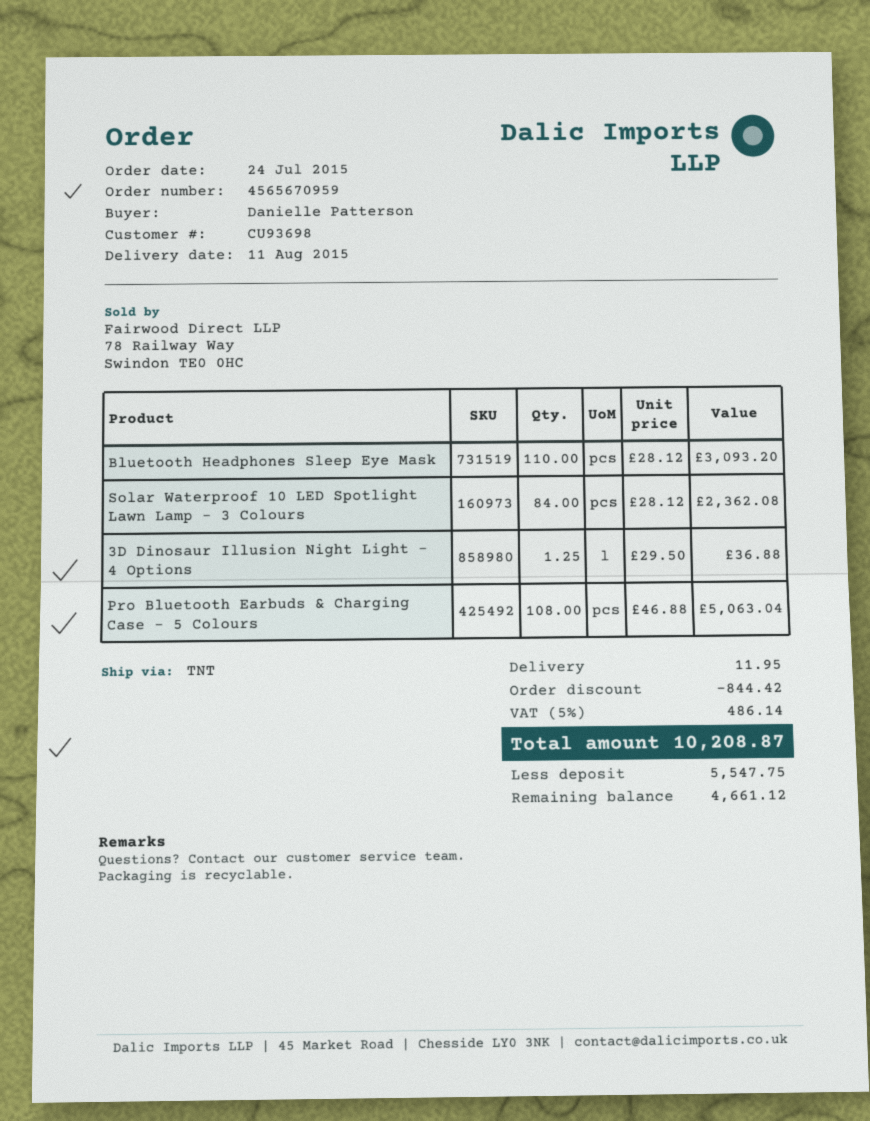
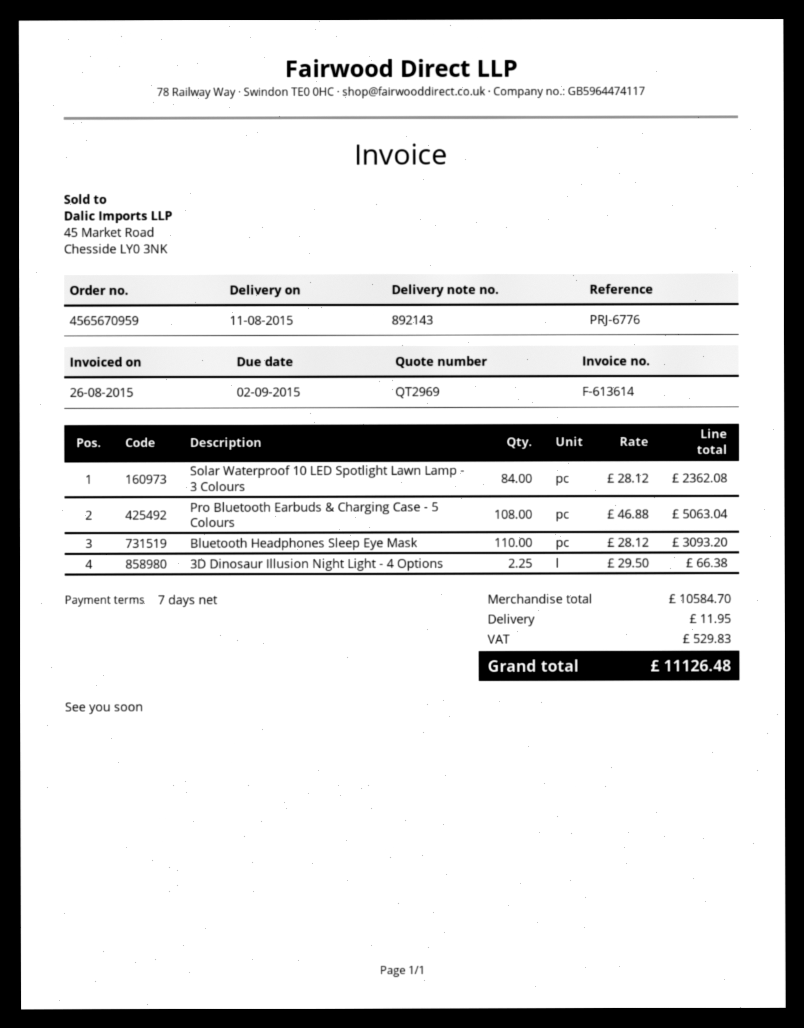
3D Dinosaur Illusion Night Light - 4 Options: 1.25 x 29.50 = 36.88 -> 2.25 x 29.50 = 66.38
discount: 844.42 -> none
tax: 486.14 -> 529.83
total: 10208.87 -> 11126.48

